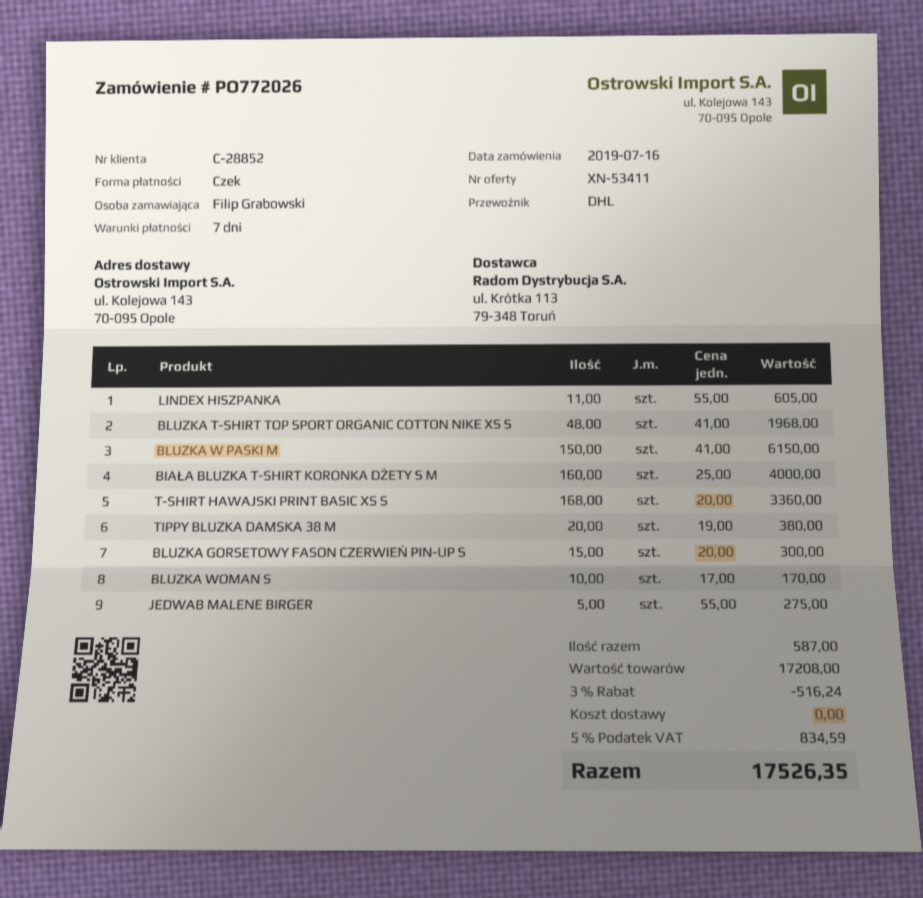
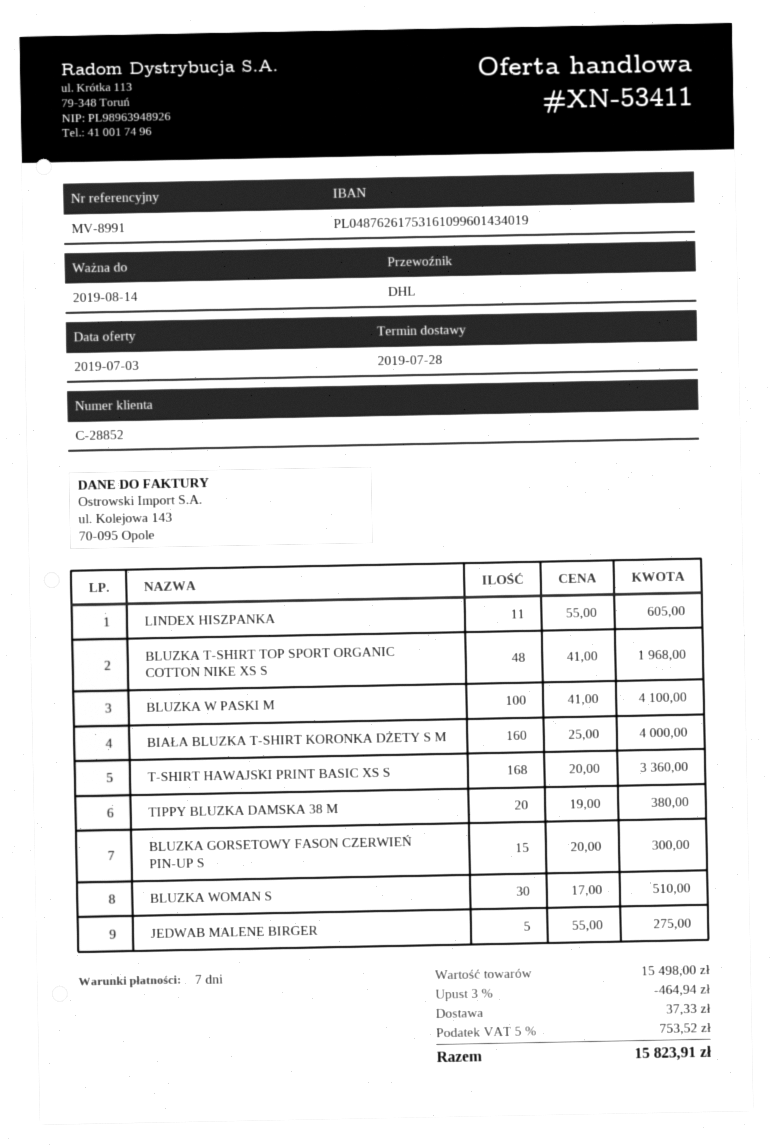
BLUZKA W PASKI M: 150 x 41.00 = 6150.00 -> 100 x 41.00 = 4100.00
BLUZKA WOMAN S: 10 x 17.00 = 170.00 -> 30 x 17.00 = 510.00
subtotal: 17208.00 -> 15498.00
discount: 3% = 516.24 -> 3% = 464.94
shipping: 0.00 -> 37.33
tax: 5% = 834.59 -> 5% = 753.52
total: 17526.35 -> 15823.91

